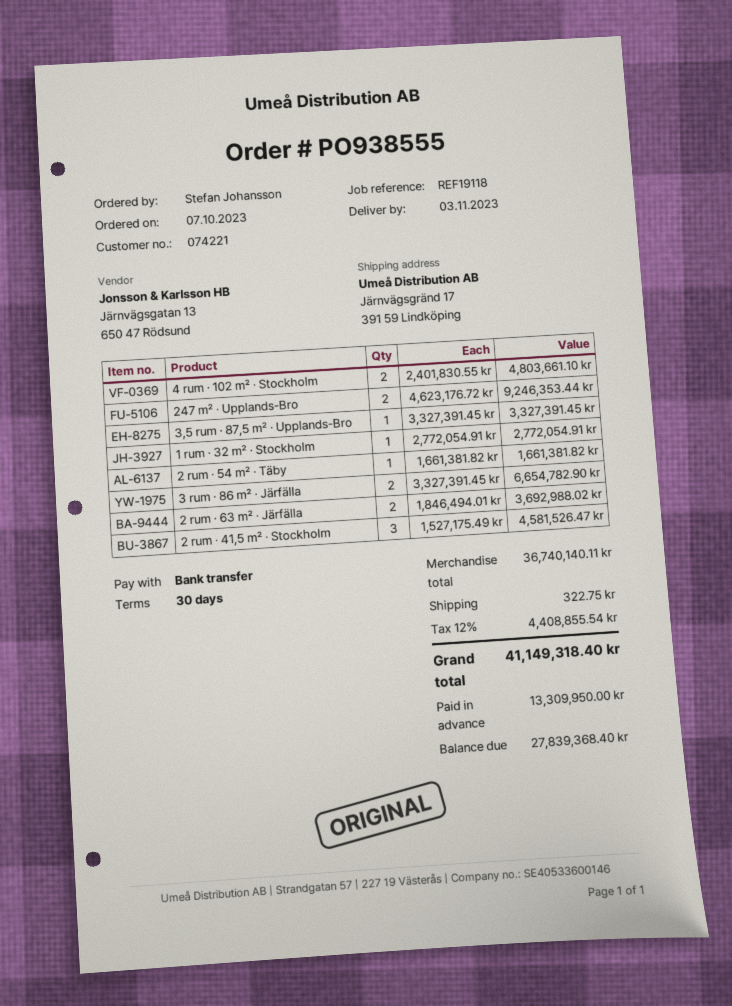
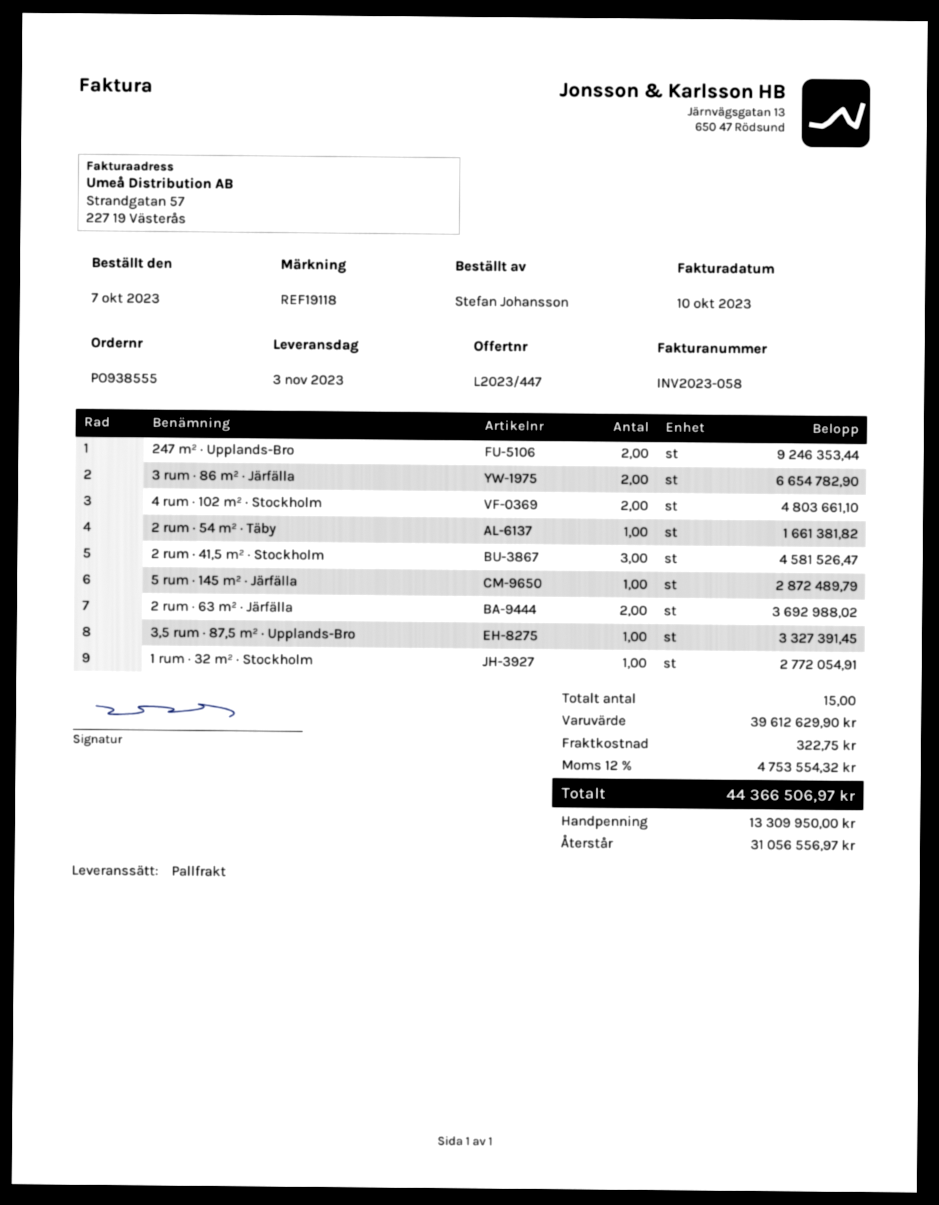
5 rum · 145 m² · Järfälla: none -> 1 for 2872489.79
subtotal: 36740140.11 -> 39612629.90
tax: 12% = 4408855.54 -> 12% = 4753554.32
total: 41149318.40 -> 44366506.97
balance: 27839368.40 -> 31056556.97

